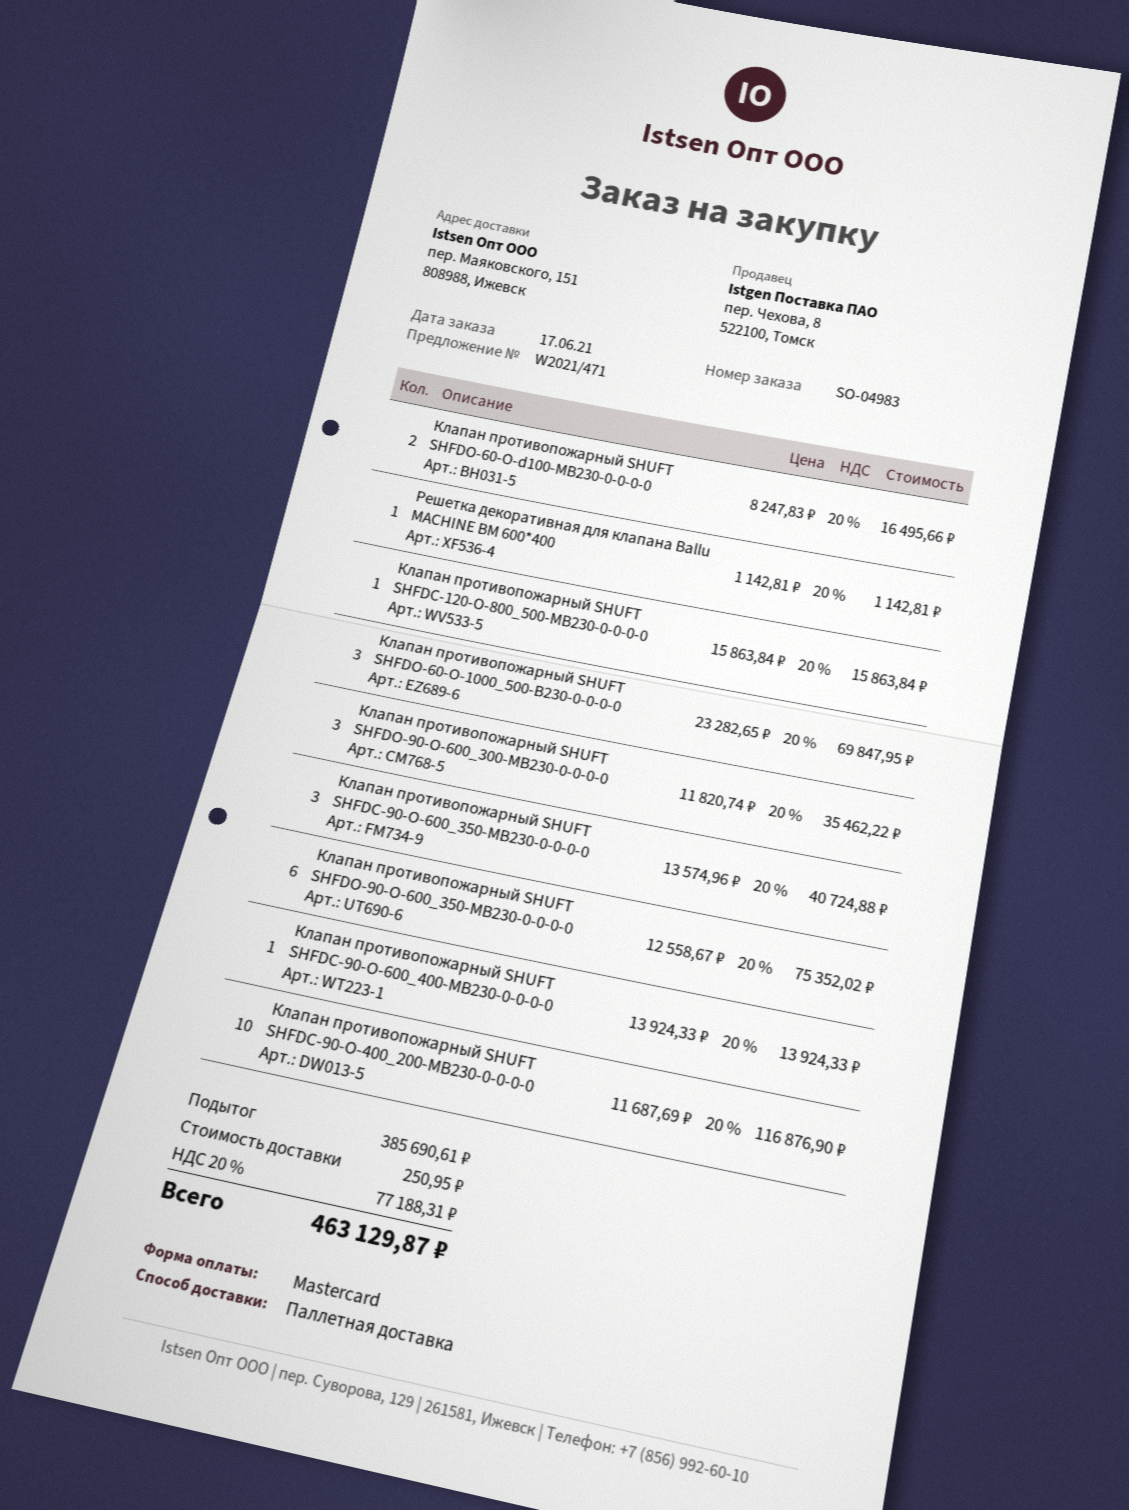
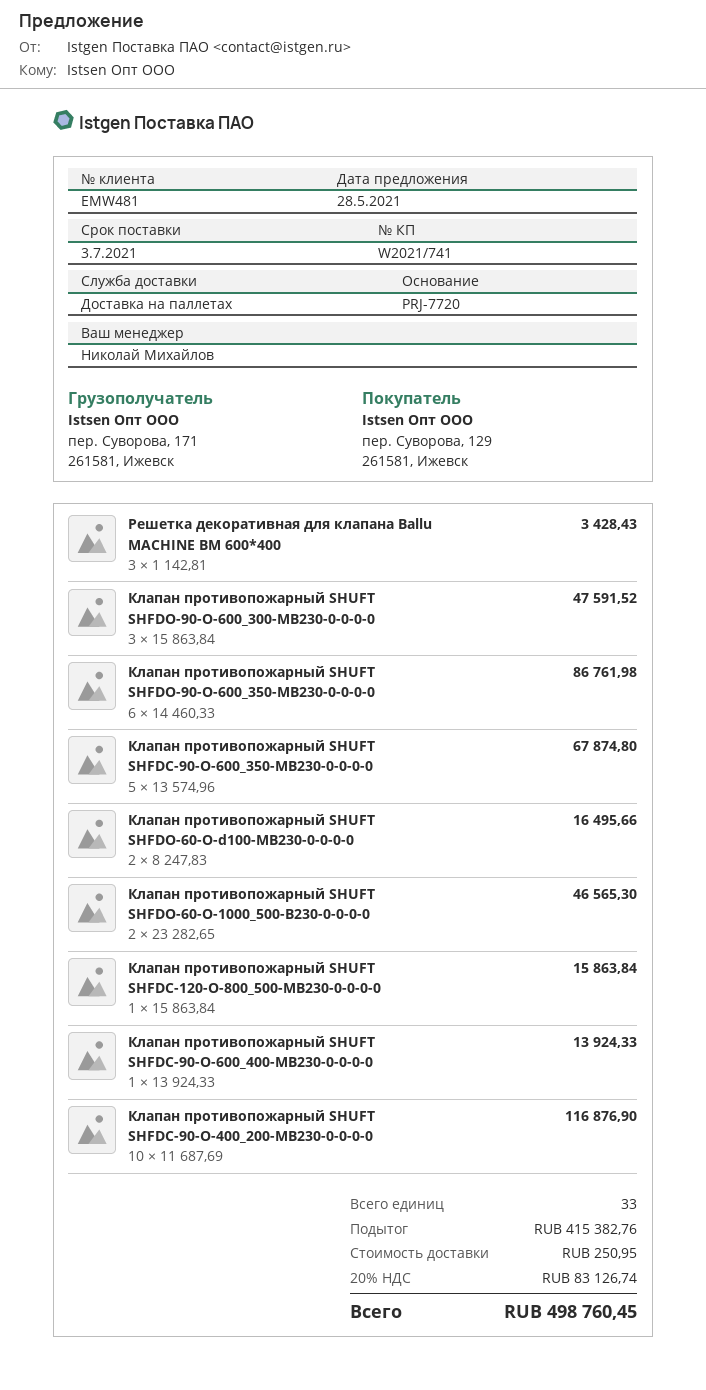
quote number: W2021/471 -> W2021/741
ship to: пер. Маяковского, 151, 808988, Ижевск -> пер. Суворова, 171, 261581, Ижевск
Решетка декоративная для клапана Ballu MACHINE BM 600*400: 1 x 1142.81 = 1142.81 -> 3 x 1142.81 = 3428.43
Клапан противопожарный SHUFT SHFDО-60-O-1000_500-B230-0-0-0-0: 3 x 23282.65 = 69847.95 -> 2 x 23282.65 = 46565.30
Клапан противопожарный SHUFT SHFDO-90-O-600_300-MB230-0-0-0-0: 3 x 11820.74 = 35462.22 -> 3 x 15863.84 = 47591.52
Клапан противопожарный SHUFT SHFDC-90-O-600_350-MB230-0-0-0-0: 3 x 13574.96 = 40724.88 -> 5 x 13574.96 = 67874.80
Клапан противопожарный SHUFT SHFDO-90-O-600_350-MB230-0-0-0-0: 6 x 12558.67 = 75352.02 -> 6 x 14460.33 = 86761.98
subtotal: 385690.61 -> 415382.76
tax: 20% = 77188.31 -> 20% = 83126.74
total: 463129.87 -> 498760.45

